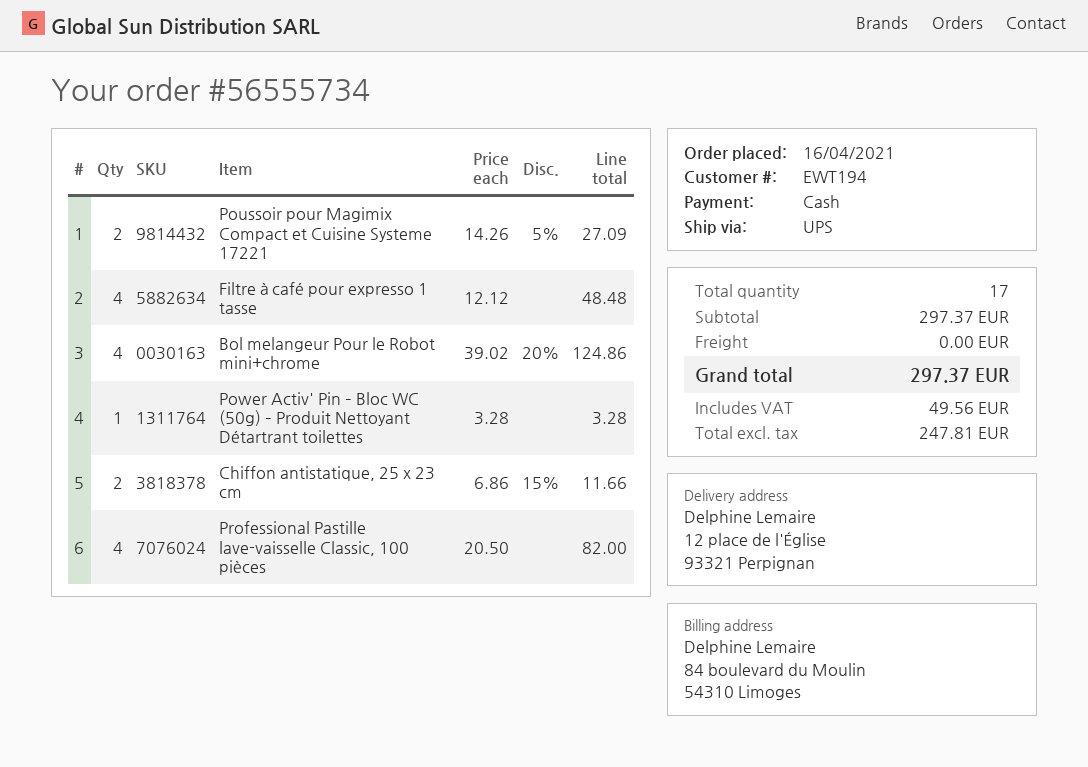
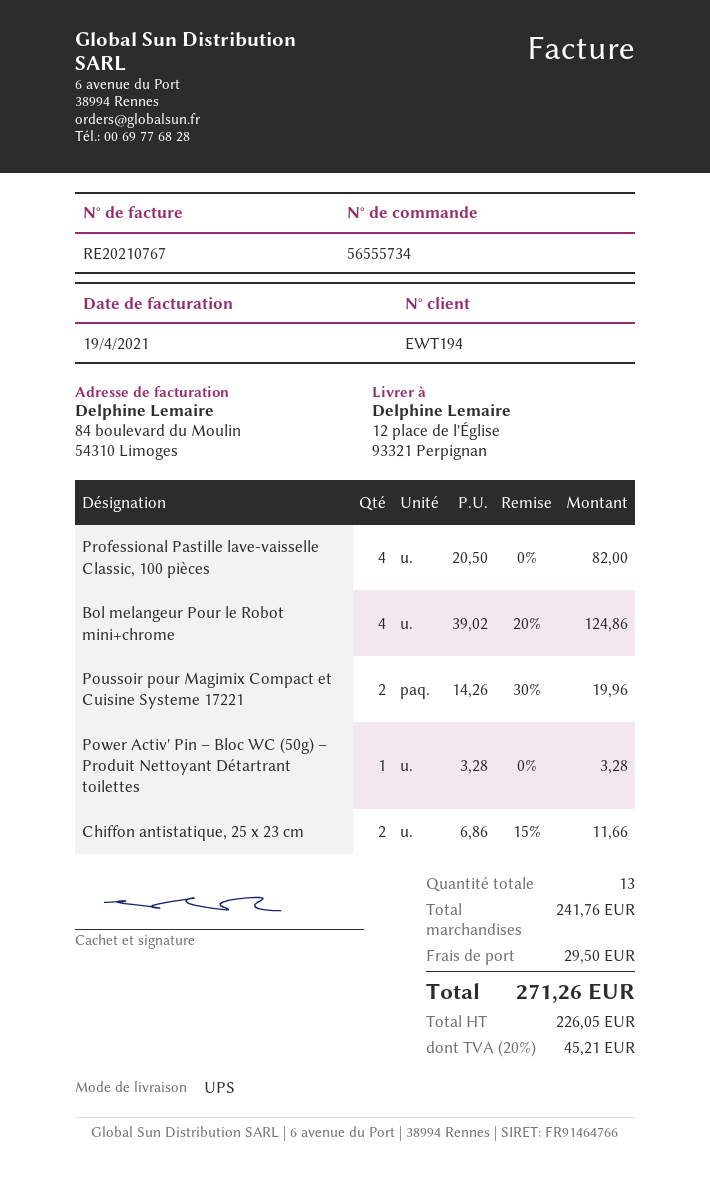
Poussoir pour Magimix Compact et Cuisine Systeme 17221: 2 x 14.26 - 5% = 27.09 -> 2 x 14.26 - 30% = 19.96
Filtre à café pour expresso 1 tasse: 4 x 12.12 = 48.48 -> none
total quantity: 17 -> 13
subtotal: 297.37 -> 241.76
shipping: 0.00 -> 29.50
net: 247.81 -> 226.05
tax: 49.56 -> 45.21
total: 297.37 -> 271.26

